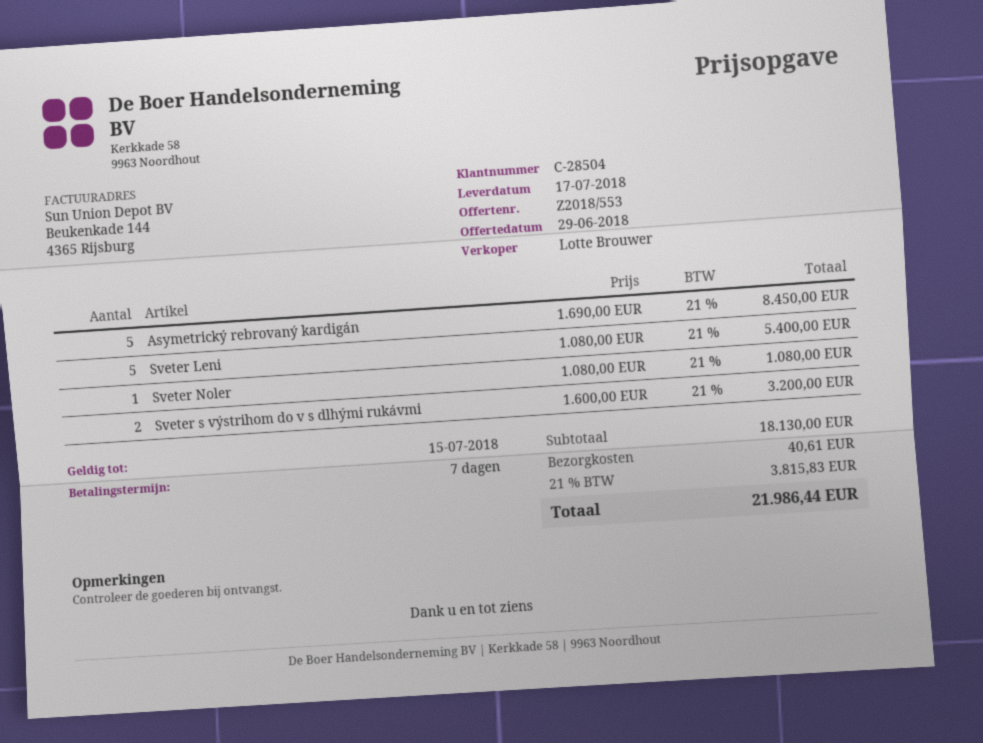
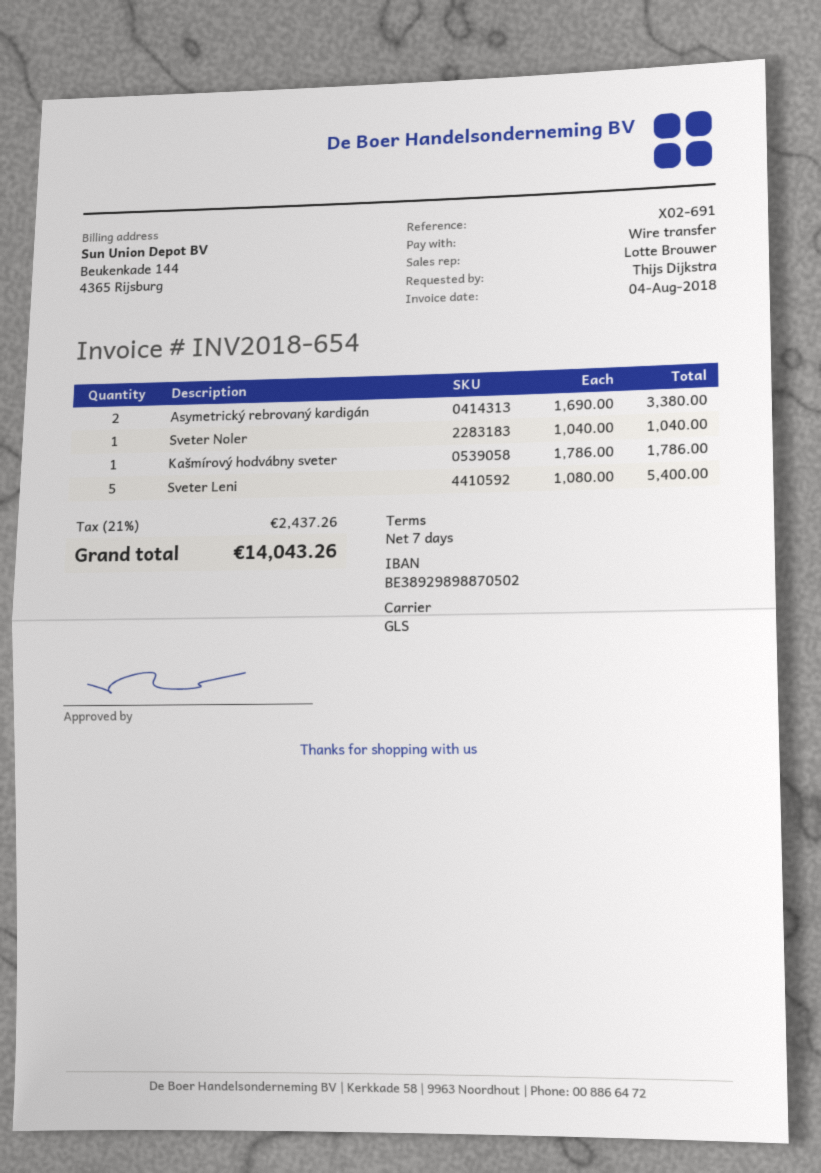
Asymetrický rebrovaný kardigán: 5 x 1690.00 = 8450.00 -> 2 x 1690.00 = 3380.00
Sveter Noler: 1 x 1080.00 = 1080.00 -> 1 x 1040.00 = 1040.00
Sveter s výstrihom do v s dlhými rukávmi: 2 x 1600.00 = 3200.00 -> none
Kašmírový hodvábny sveter: none -> 1 x 1786.00 = 1786.00
shipping: 40.61 -> none
tax: 21% = 3815.83 -> 21% = 2437.26
total: 21986.44 -> 14043.26

